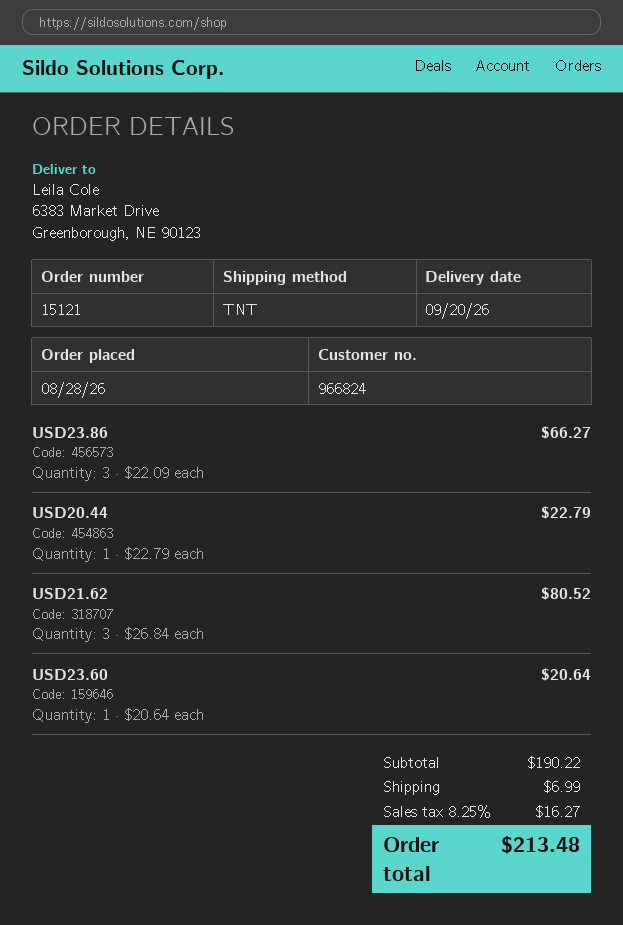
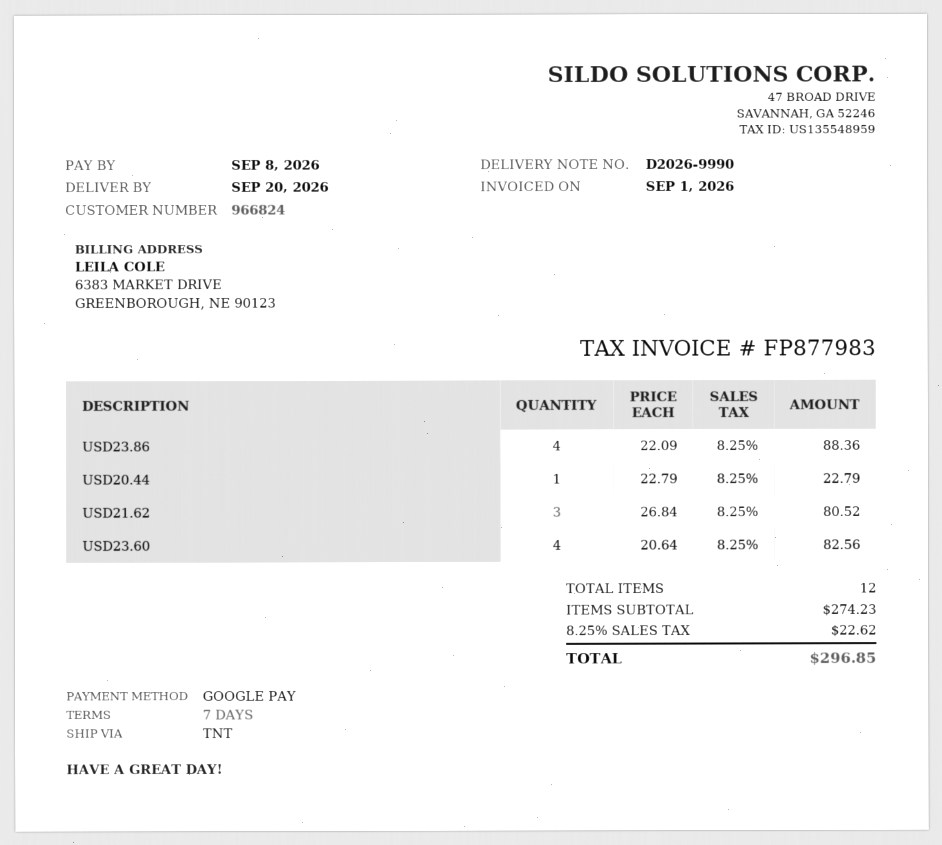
USD23.86: 3 x 22.09 = 66.27 -> 4 x 22.09 = 88.36
USD23.60: 1 x 20.64 = 20.64 -> 4 x 20.64 = 82.56
subtotal: 190.22 -> 274.23
shipping: 6.99 -> none
tax: 8.25% = 16.27 -> 8.25% = 22.62
total: 213.48 -> 296.85

